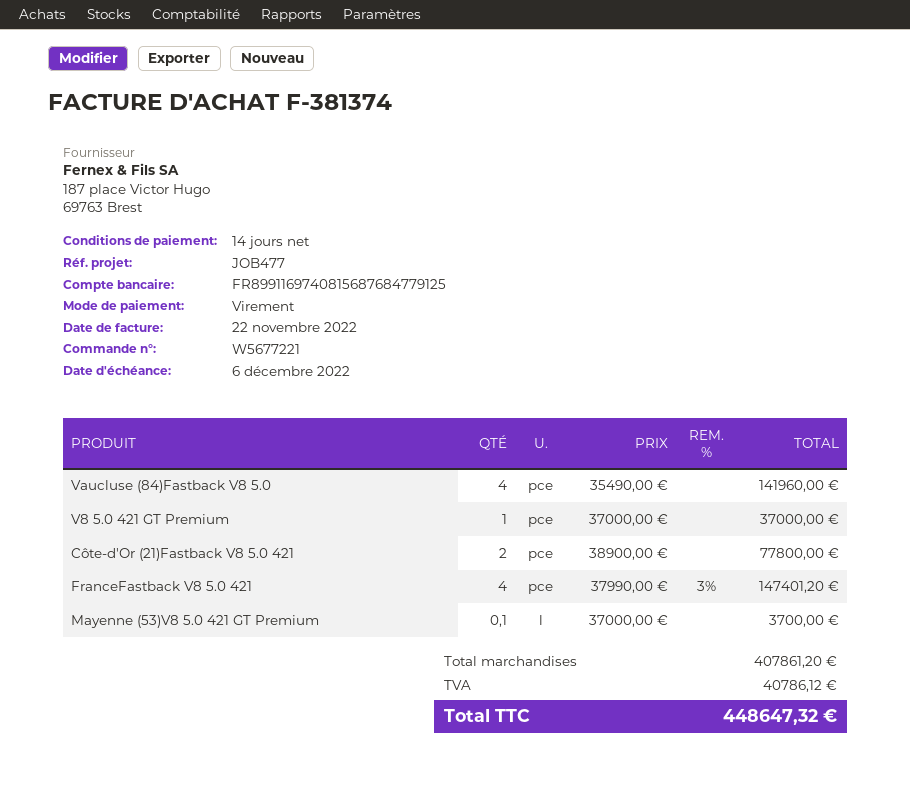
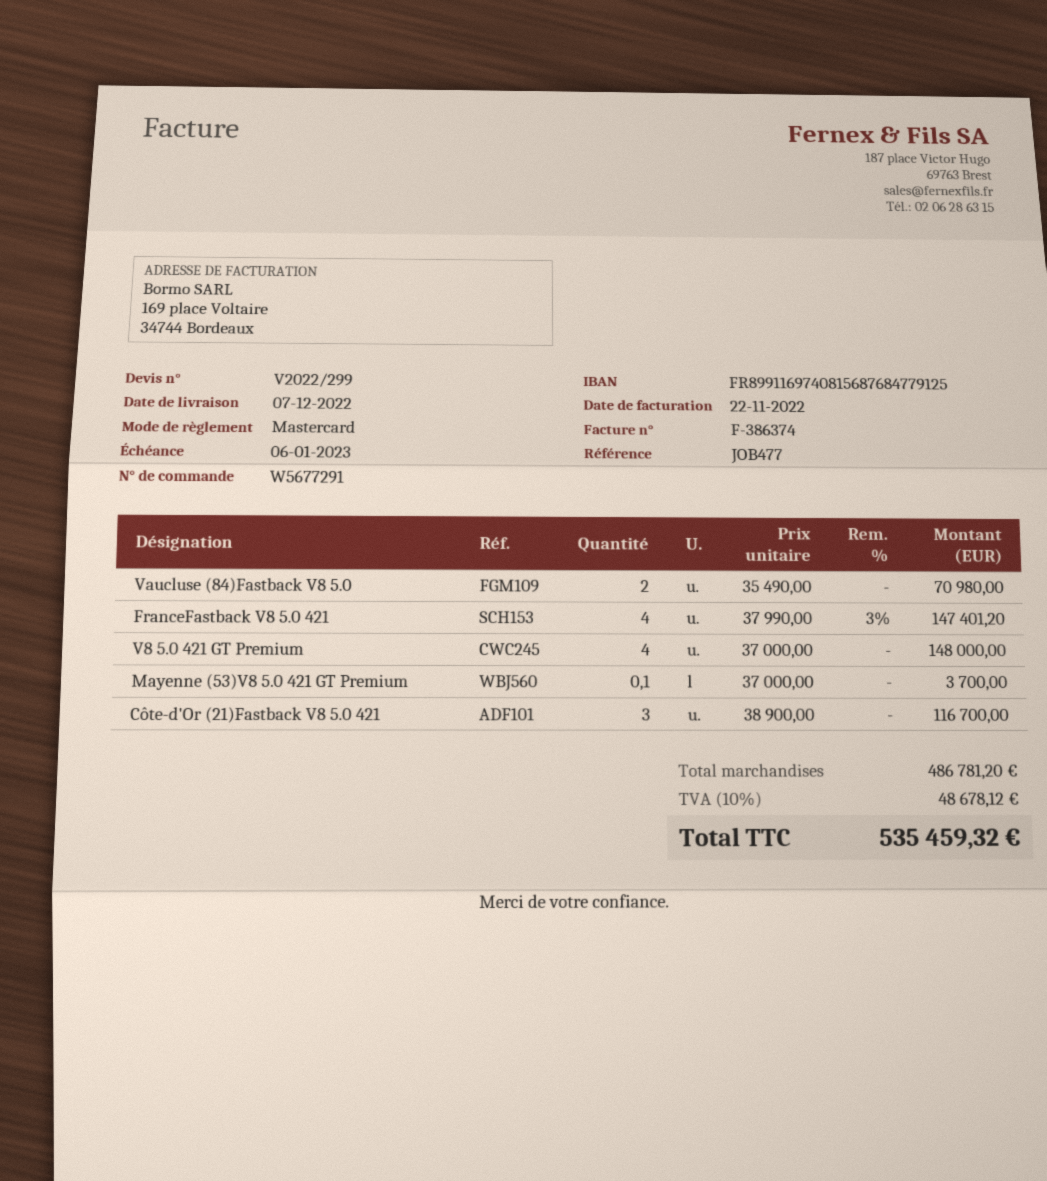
order number: W5677221 -> W5677291
invoice number: F-381374 -> F-386374
due date: 2022-12-06 -> 2023-01-06
payment method: bank transfer -> Mastercard
Vaucluse (84)Fastback V8 5.0: 4 x 35490.00 = 141960.00 -> 2 x 35490.00 = 70980.00
V8 5.0 421 GT Premium: 1 x 37000.00 = 37000.00 -> 4 x 37000.00 = 148000.00
Côte-d'Or (21)Fastback V8 5.0 421: 2 x 38900.00 = 77800.00 -> 3 x 38900.00 = 116700.00
subtotal: 407861.20 -> 486781.20
tax: 40786.12 -> 48678.12
total: 448647.32 -> 535459.32

